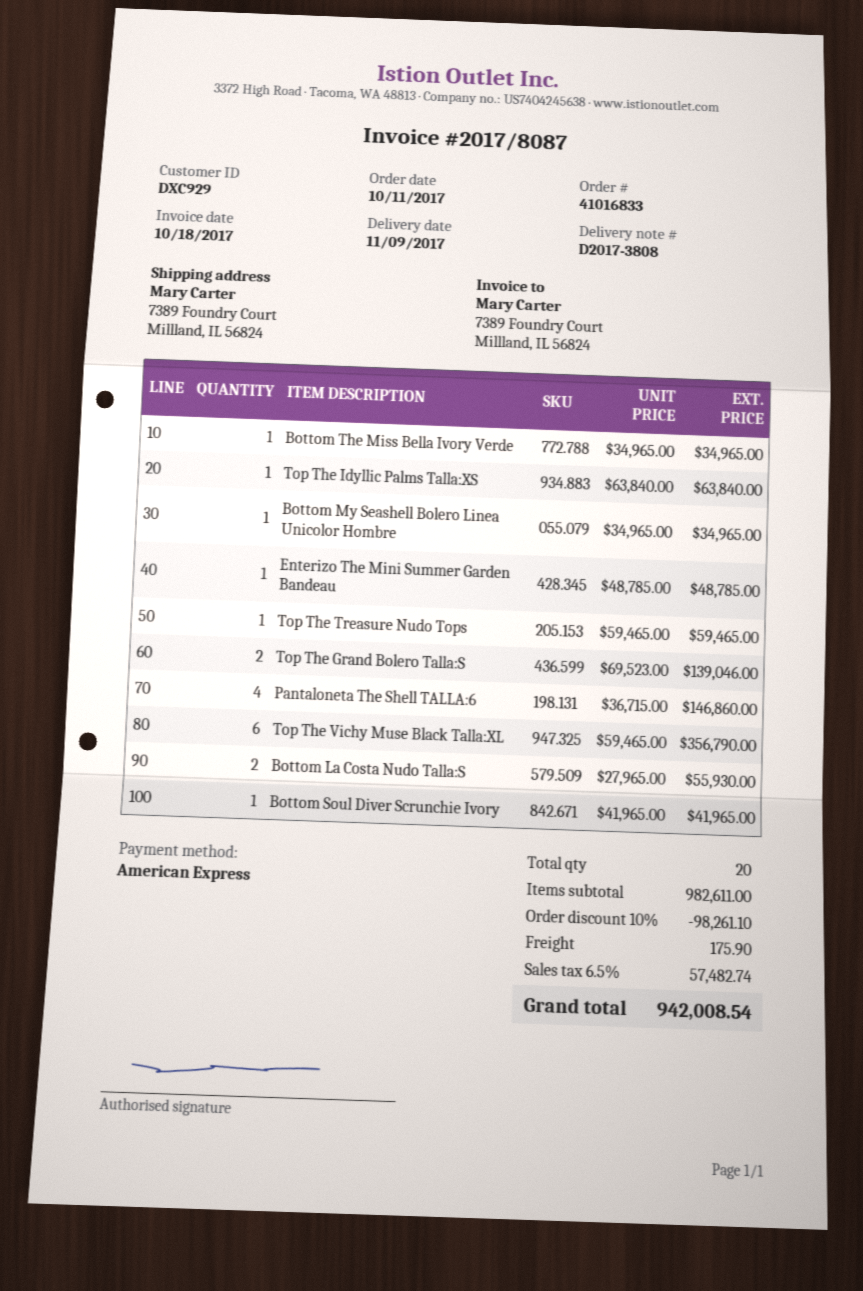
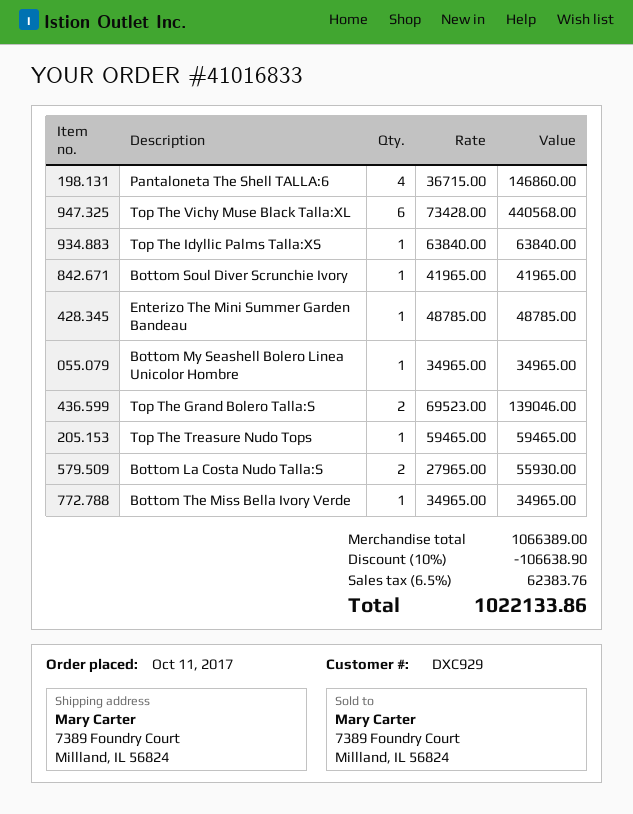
Top The Vichy Muse Black Talla:XL: 6 x 59465.00 = 356790.00 -> 6 x 73428.00 = 440568.00
subtotal: 982611.00 -> 1066389.00
discount: 10% = 98261.10 -> 10% = 106638.90
shipping: 175.90 -> none
tax: 6.5% = 57482.74 -> 6.5% = 62383.76
total: 942008.54 -> 1022133.86

